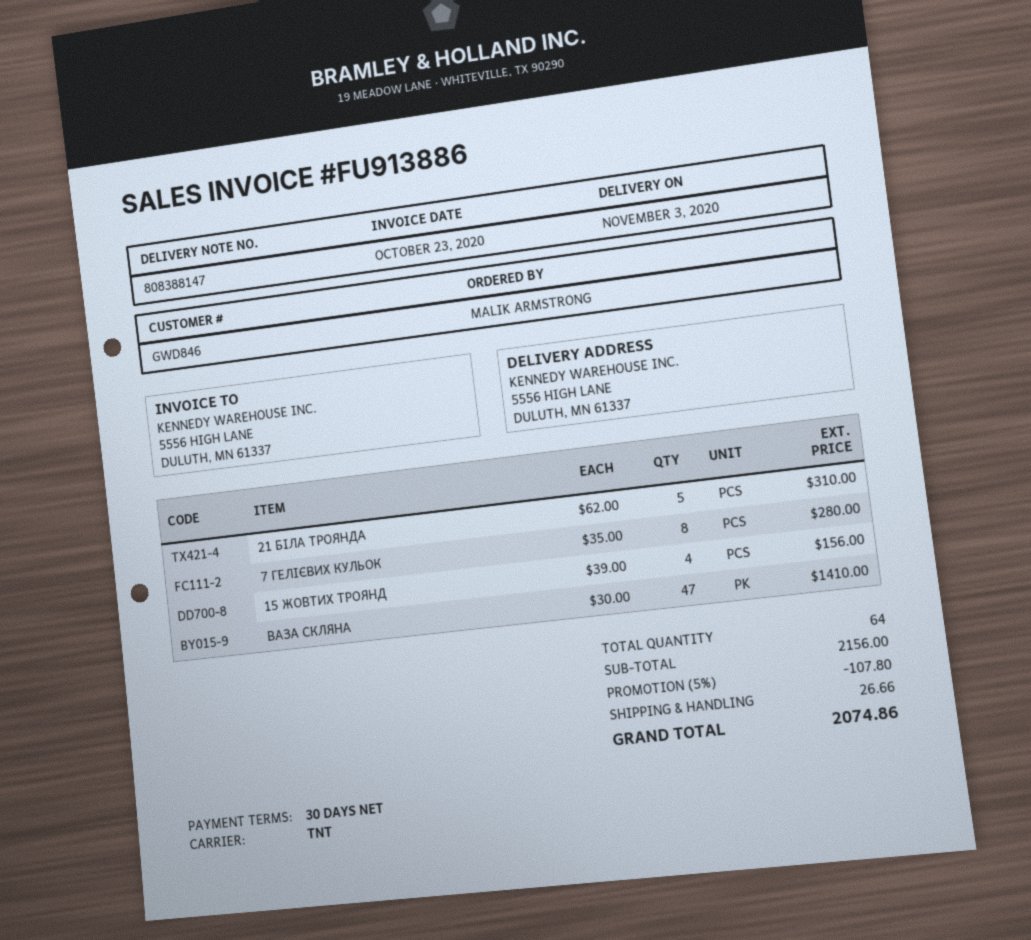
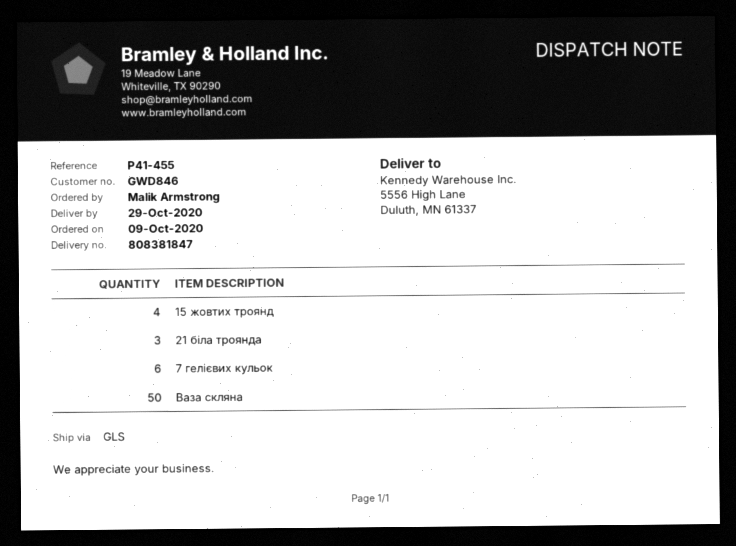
delivery note number: 808388147 -> 808381847
delivery date: 2020-11-03 -> 2020-10-29
shipping method: TNT -> GLS
21 БІЛА ТРОЯНДА: 5 -> 3
7 ГЕЛІЄВИХ КУЛЬОК: 8 -> 6
ВАЗА СКЛЯНА: 47 -> 50

